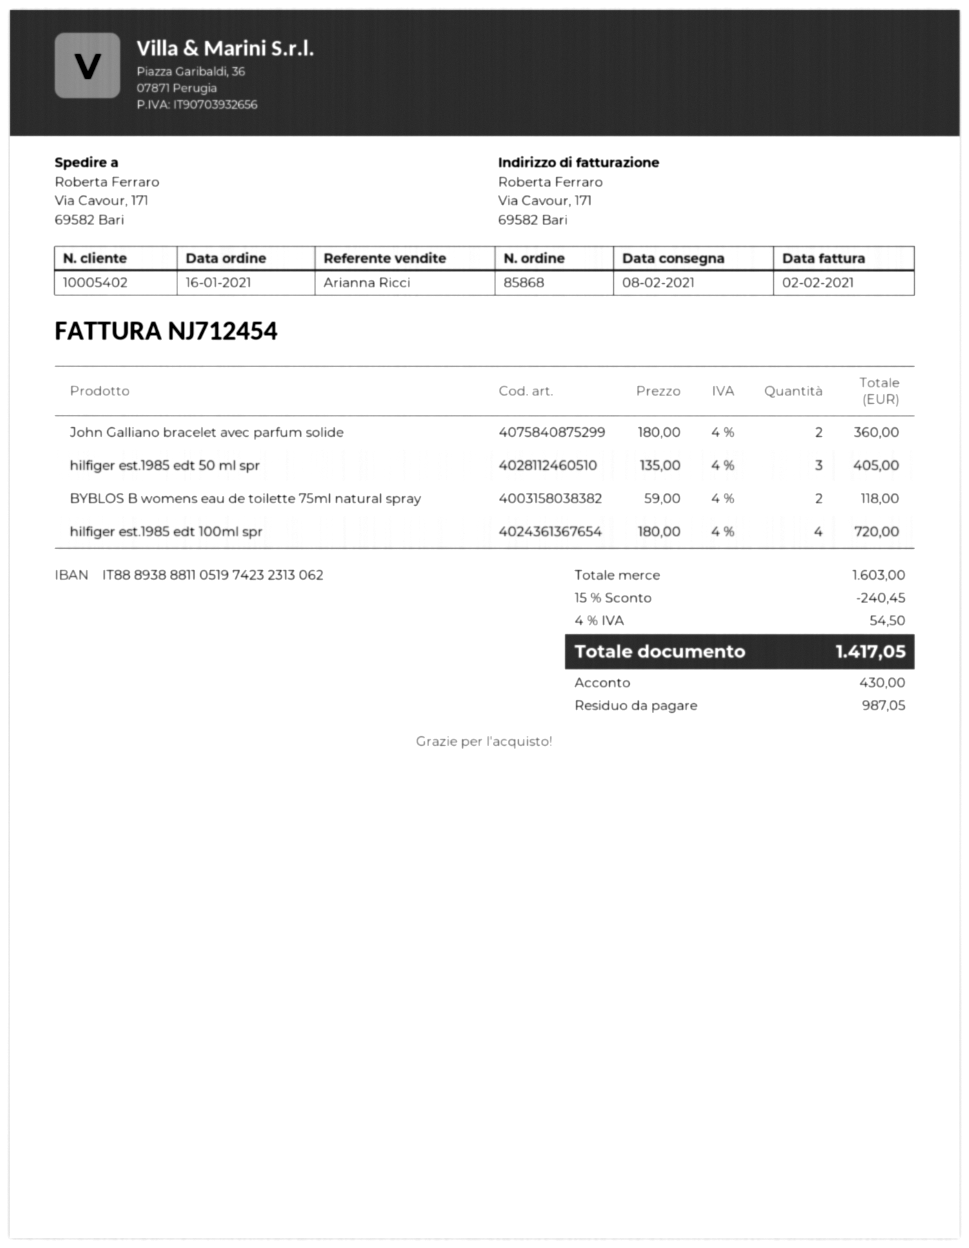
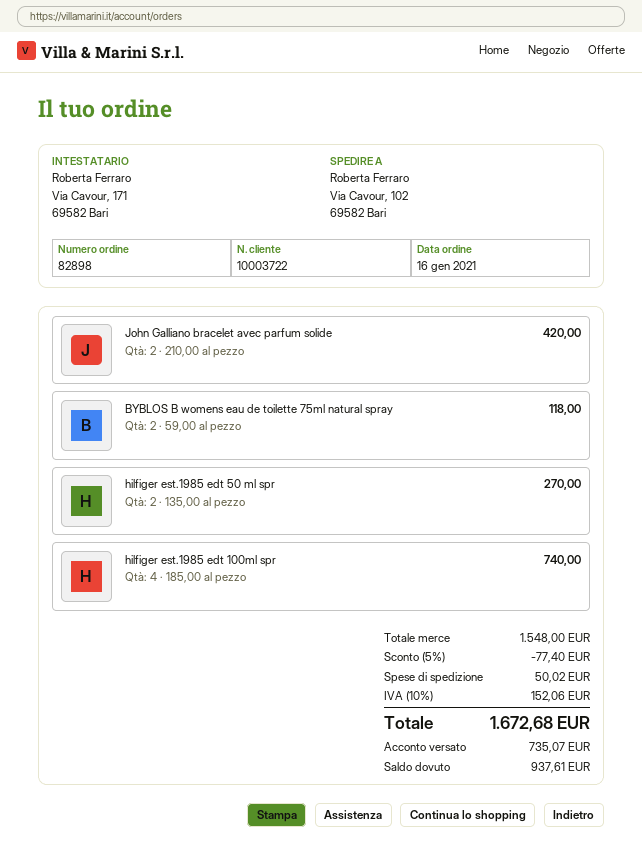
order number: 85868 -> 82898
customer number: 10005402 -> 10003722
ship to: Via Cavour, 171, 69582 Bari -> Via Cavour, 102, 69582 Bari
John Galliano bracelet avec parfum solide: 2 x 180.00 = 360.00 -> 2 x 210.00 = 420.00
hilfiger est.1985 edt 50 ml spr: 3 x 135.00 = 405.00 -> 2 x 135.00 = 270.00
hilfiger est.1985 edt 100ml spr: 4 x 180.00 = 720.00 -> 4 x 185.00 = 740.00
subtotal: 1603.00 -> 1548.00
discount: 15% = 240.45 -> 5% = 77.40
shipping: none -> 50.02
tax: 4% = 54.50 -> 10% = 152.06
total: 1417.05 -> 1672.68
deposit: 430.00 -> 735.07
balance: 987.05 -> 937.61

